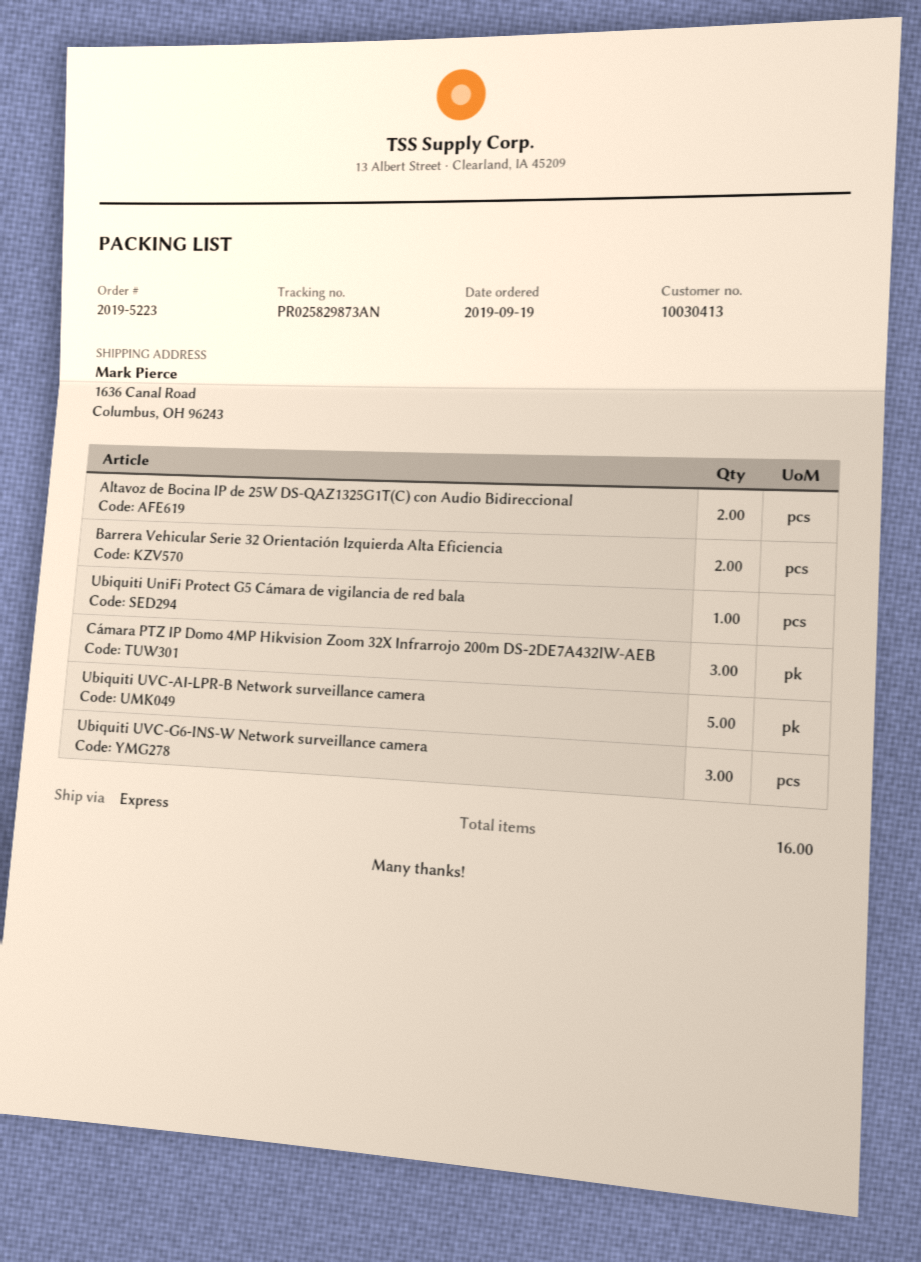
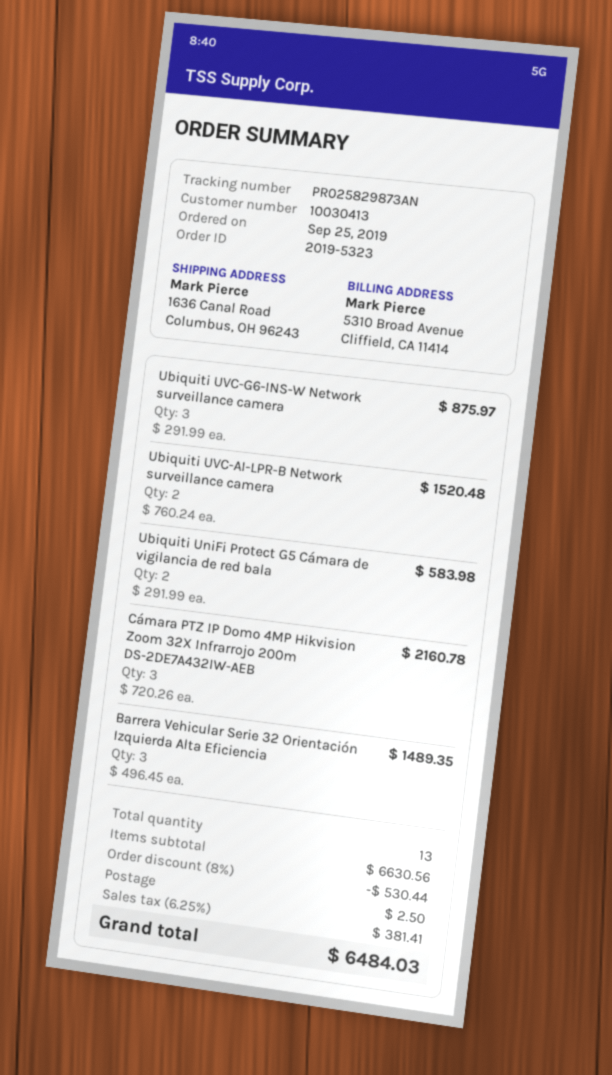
order number: 2019-5223 -> 2019-5323
order date: 2019-09-19 -> 2019-09-25
Altavoz de Bocina IP de 25W DS-QAZ1325G1T(C) con Audio Bidireccional: 2 -> none
Barrera Vehicular Serie 32 Orientación Izquierda Alta Eficiencia: 2 -> 3
Ubiquiti UniFi Protect G5 Cámara de vigilancia de red bala: 1 -> 2
Ubiquiti UVC-AI-LPR-B Network surveillance camera: 5 -> 2
total quantity: 16 -> 13

